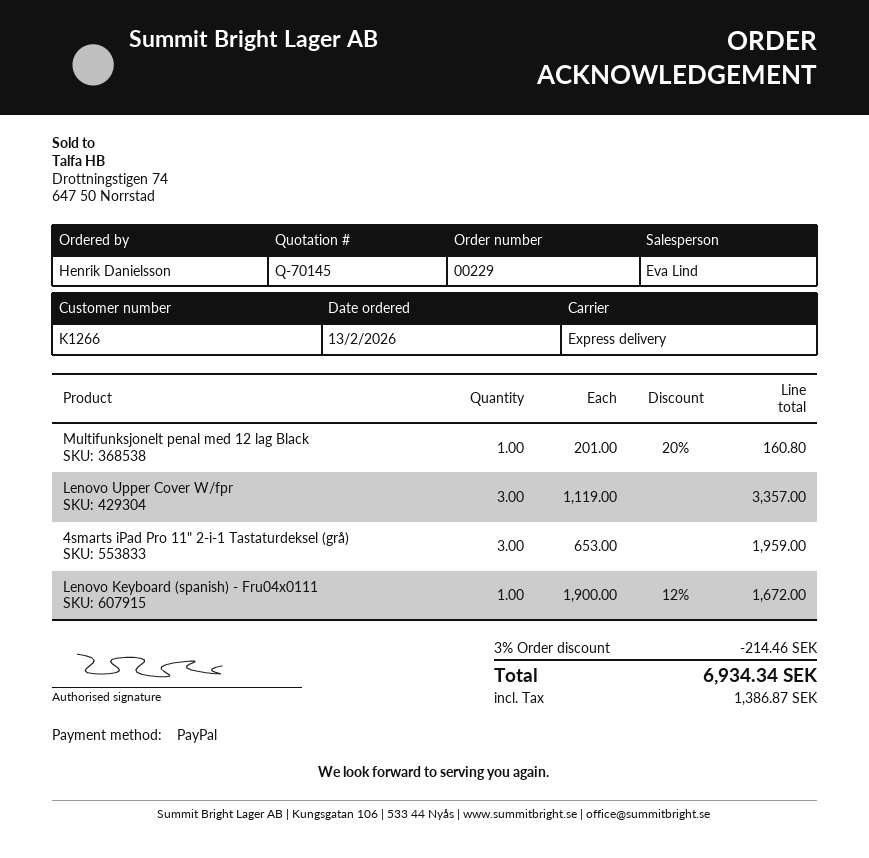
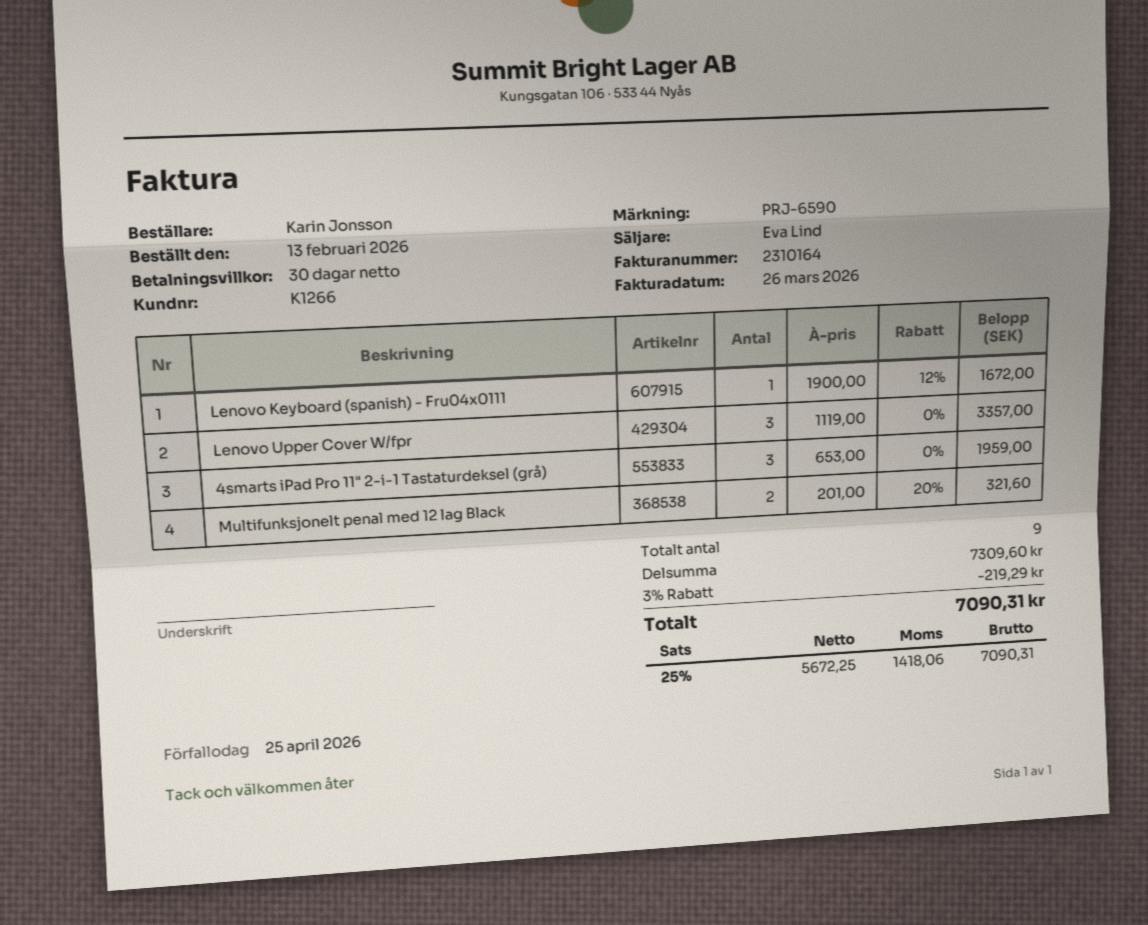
ordered by: Henrik Danielsson -> Karin Jonsson
Multifunksjonelt penal med 12 lag Black: 1 x 201.00 - 20% = 160.80 -> 2 x 201.00 - 20% = 321.60
discount: 3% = 214.46 -> 3% = 219.29
tax: 1386.87 -> 1418.06
total: 6934.34 -> 7090.31

